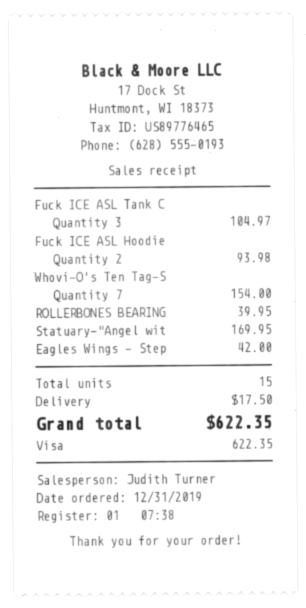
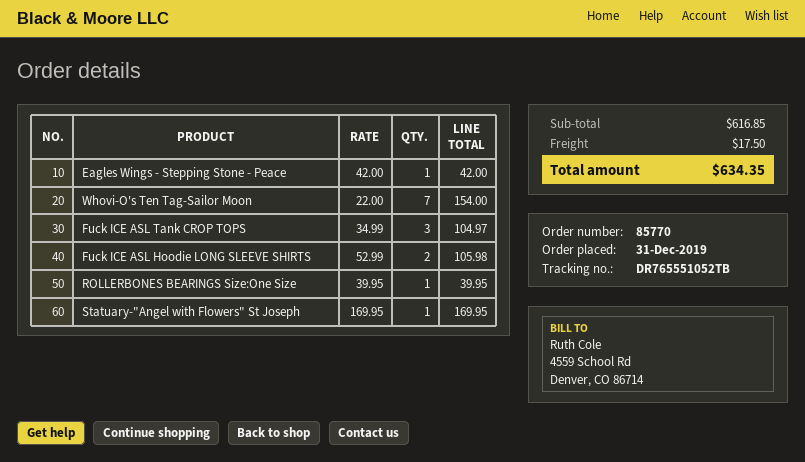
Fuck ICE ASL Hoodie: 2 for 93.98 -> 2 for 105.98
total: 622.35 -> 634.35

